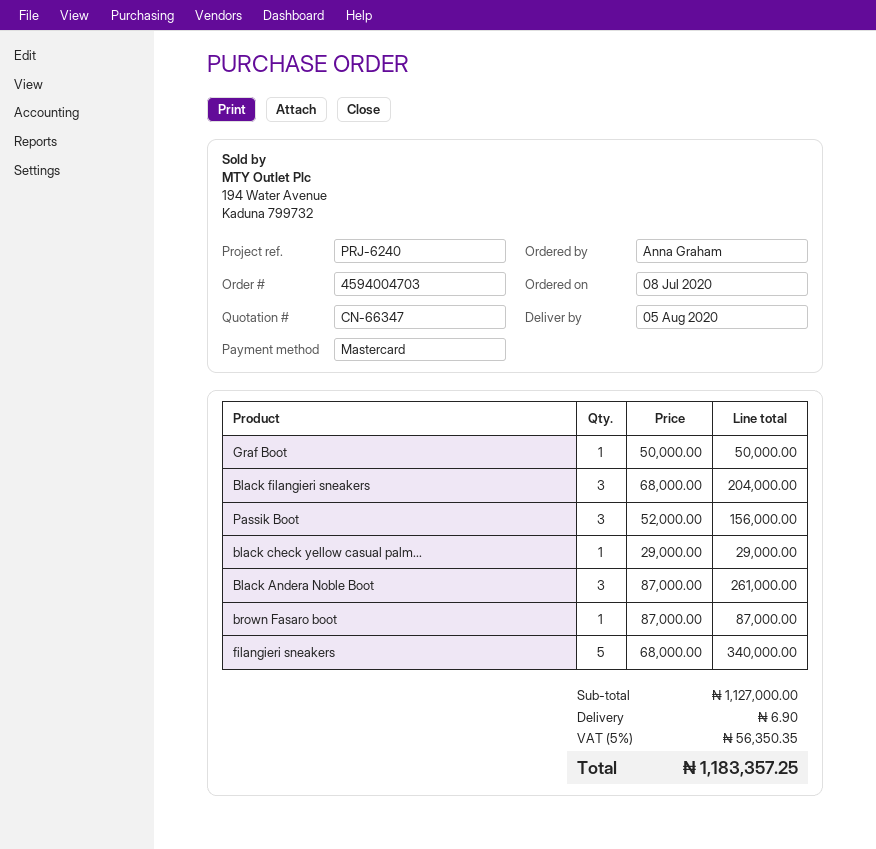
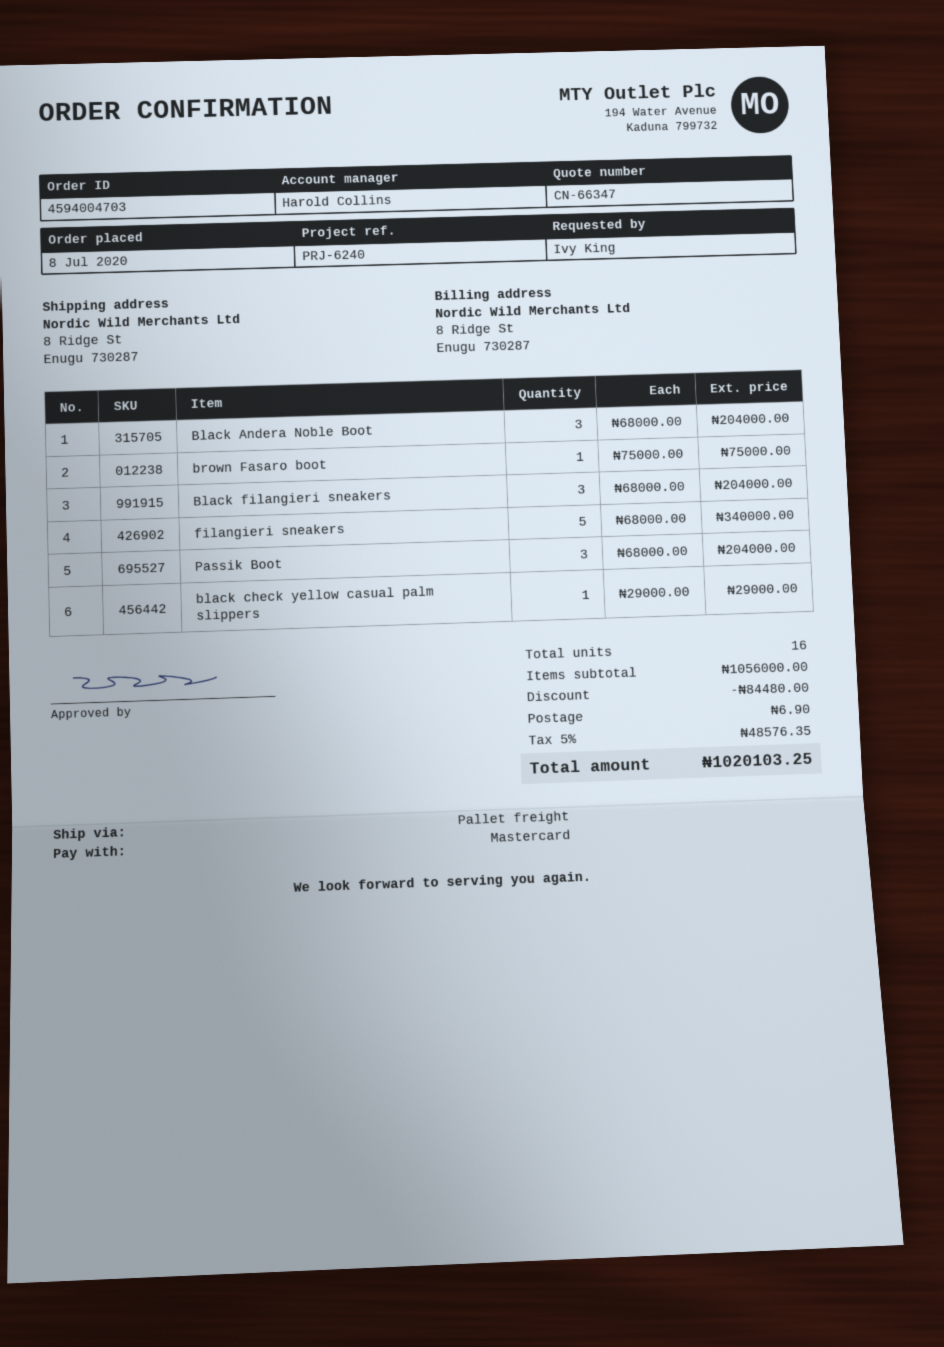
ordered by: Anna Graham -> Ivy King
Graf Boot: 1 x 50000.00 = 50000.00 -> none
Passik Boot: 3 x 52000.00 = 156000.00 -> 3 x 68000.00 = 204000.00
Black Andera Noble Boot: 3 x 87000.00 = 261000.00 -> 3 x 68000.00 = 204000.00
brown Fasaro boot: 1 x 87000.00 = 87000.00 -> 1 x 75000.00 = 75000.00
subtotal: 1127000.00 -> 1056000.00
discount: none -> 84480.00
tax: 5% = 56350.35 -> 5% = 48576.35
total: 1183357.25 -> 1020103.25

